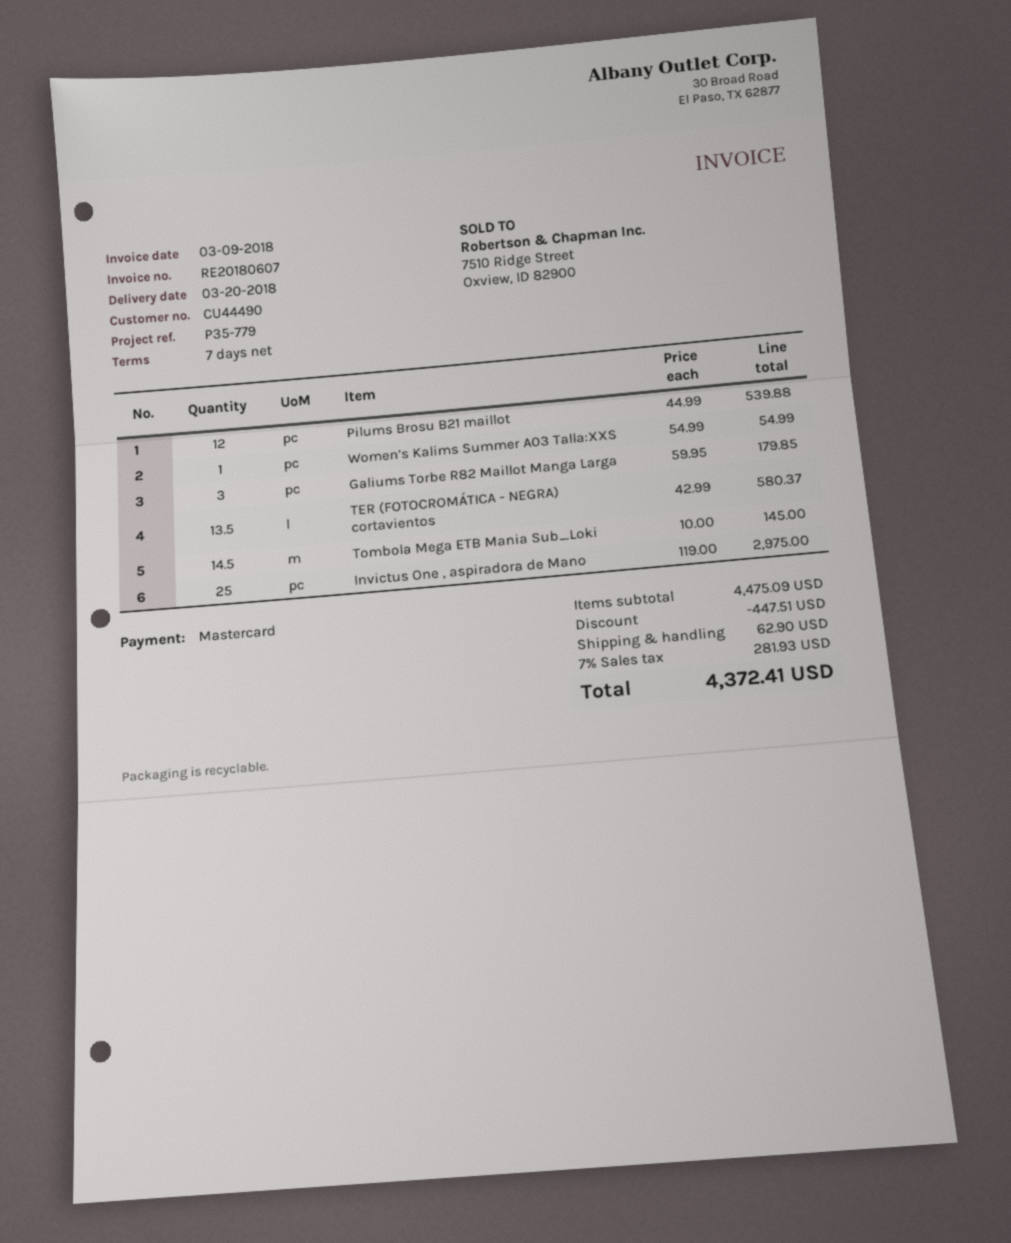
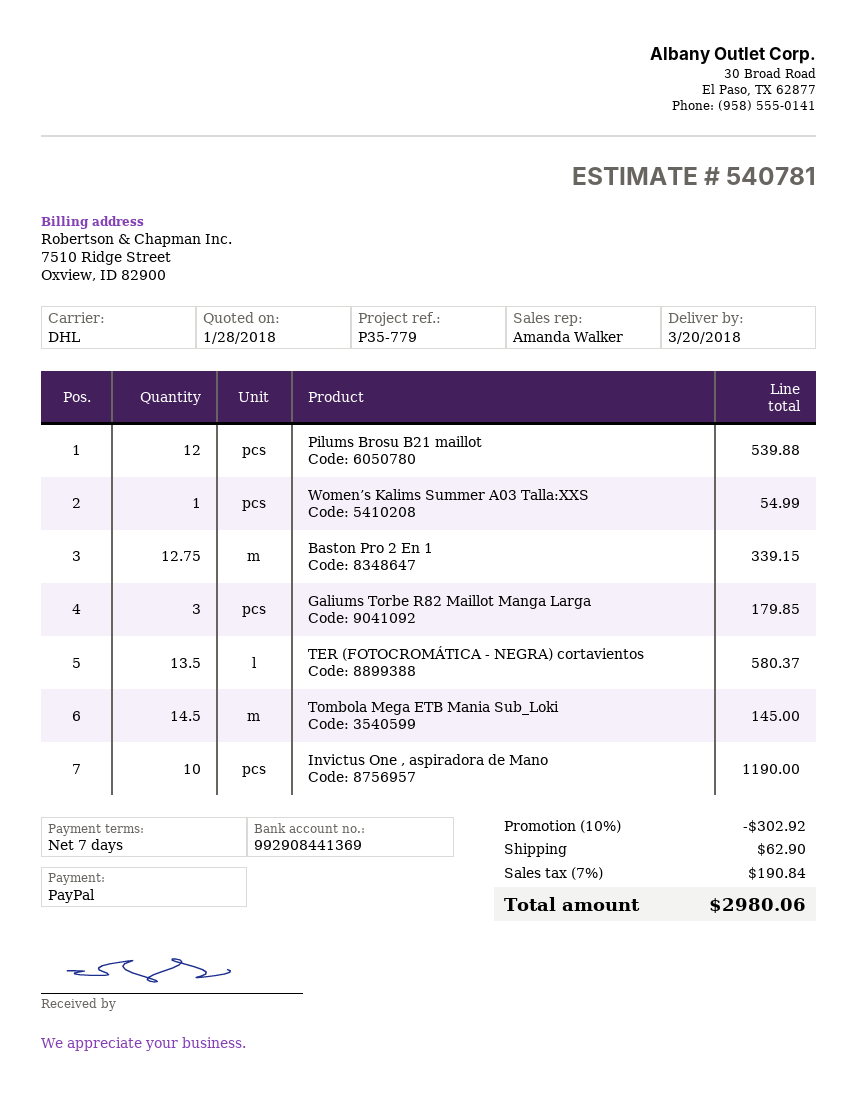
payment method: Mastercard -> PayPal
Invictus One , aspiradora de Mano: 25 for 2975.00 -> 10 for 1190.00
Baston Pro 2 En 1: none -> 12.75 for 339.15
discount: 447.51 -> 302.92
tax: 7% = 281.93 -> 7% = 190.84
total: 4372.41 -> 2980.06

